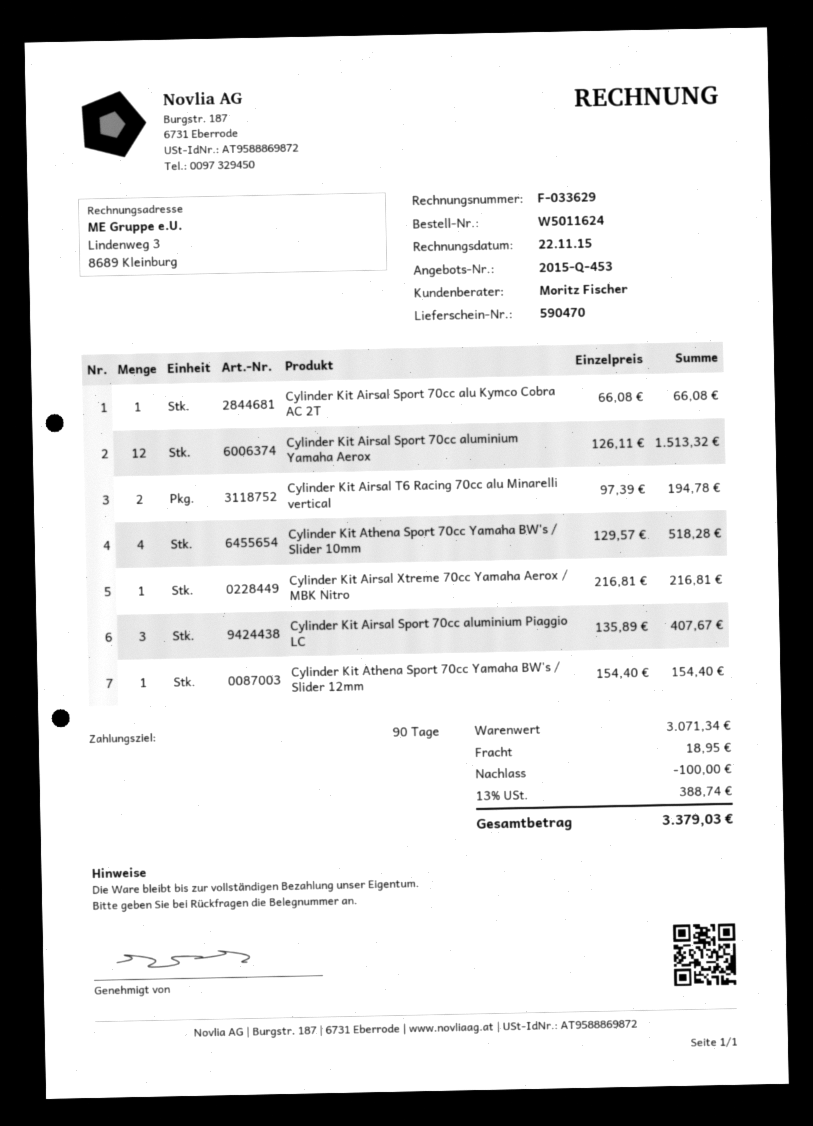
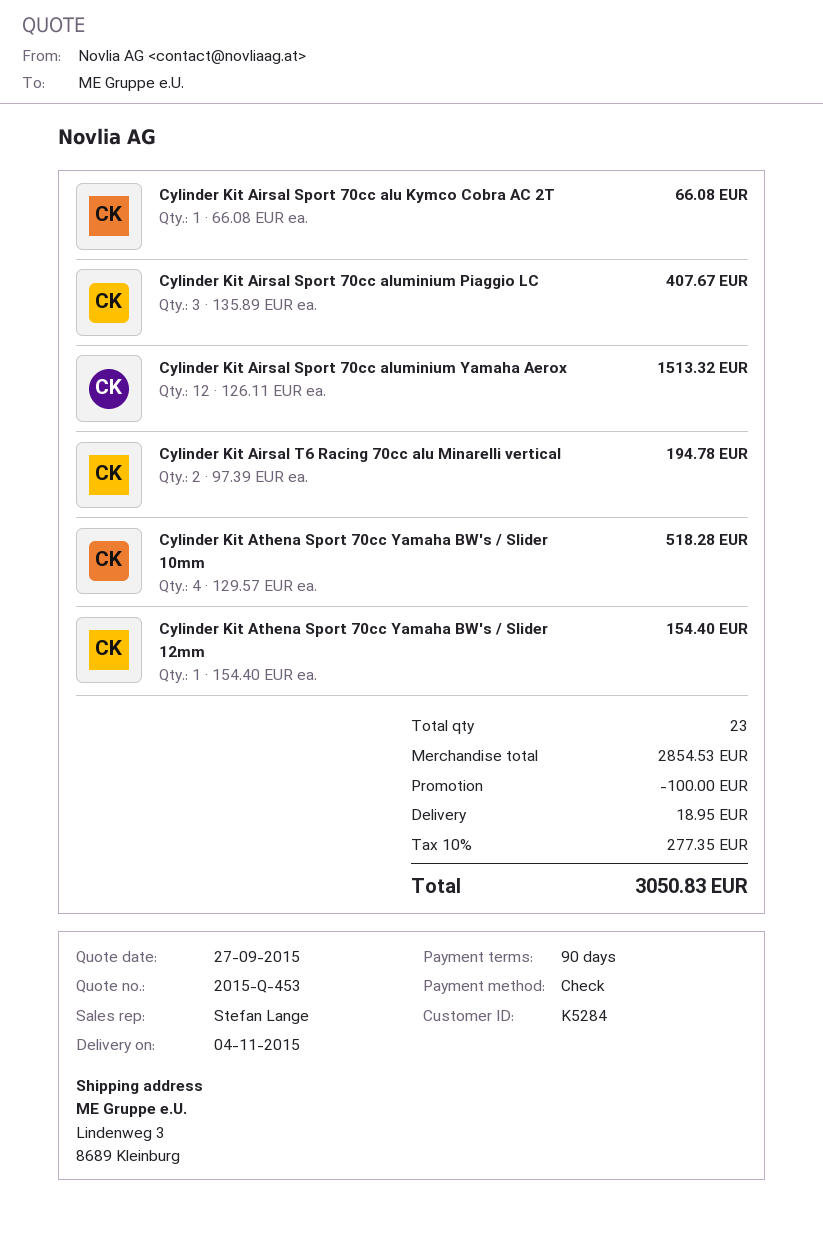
sales rep: Moritz Fischer -> Stefan Lange
Cylinder Kit Airsal Xtreme 70cc Yamaha Aerox / MBK Nitro: 1 x 216.81 = 216.81 -> none
subtotal: 3071.34 -> 2854.53
tax: 13% = 388.74 -> 10% = 277.35
total: 3379.03 -> 3050.83

